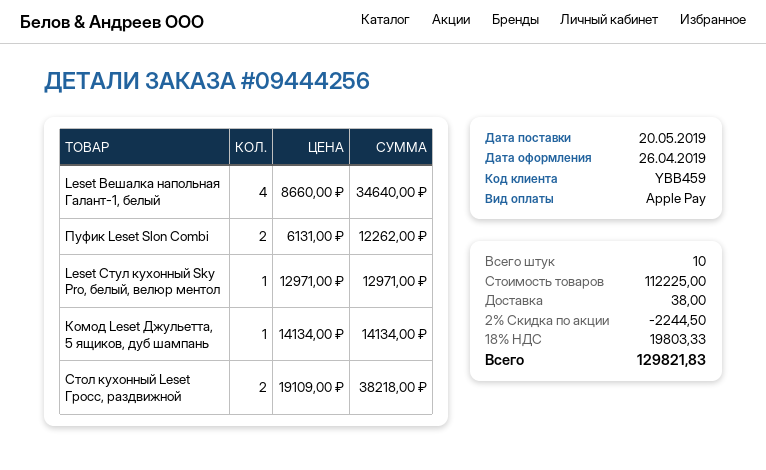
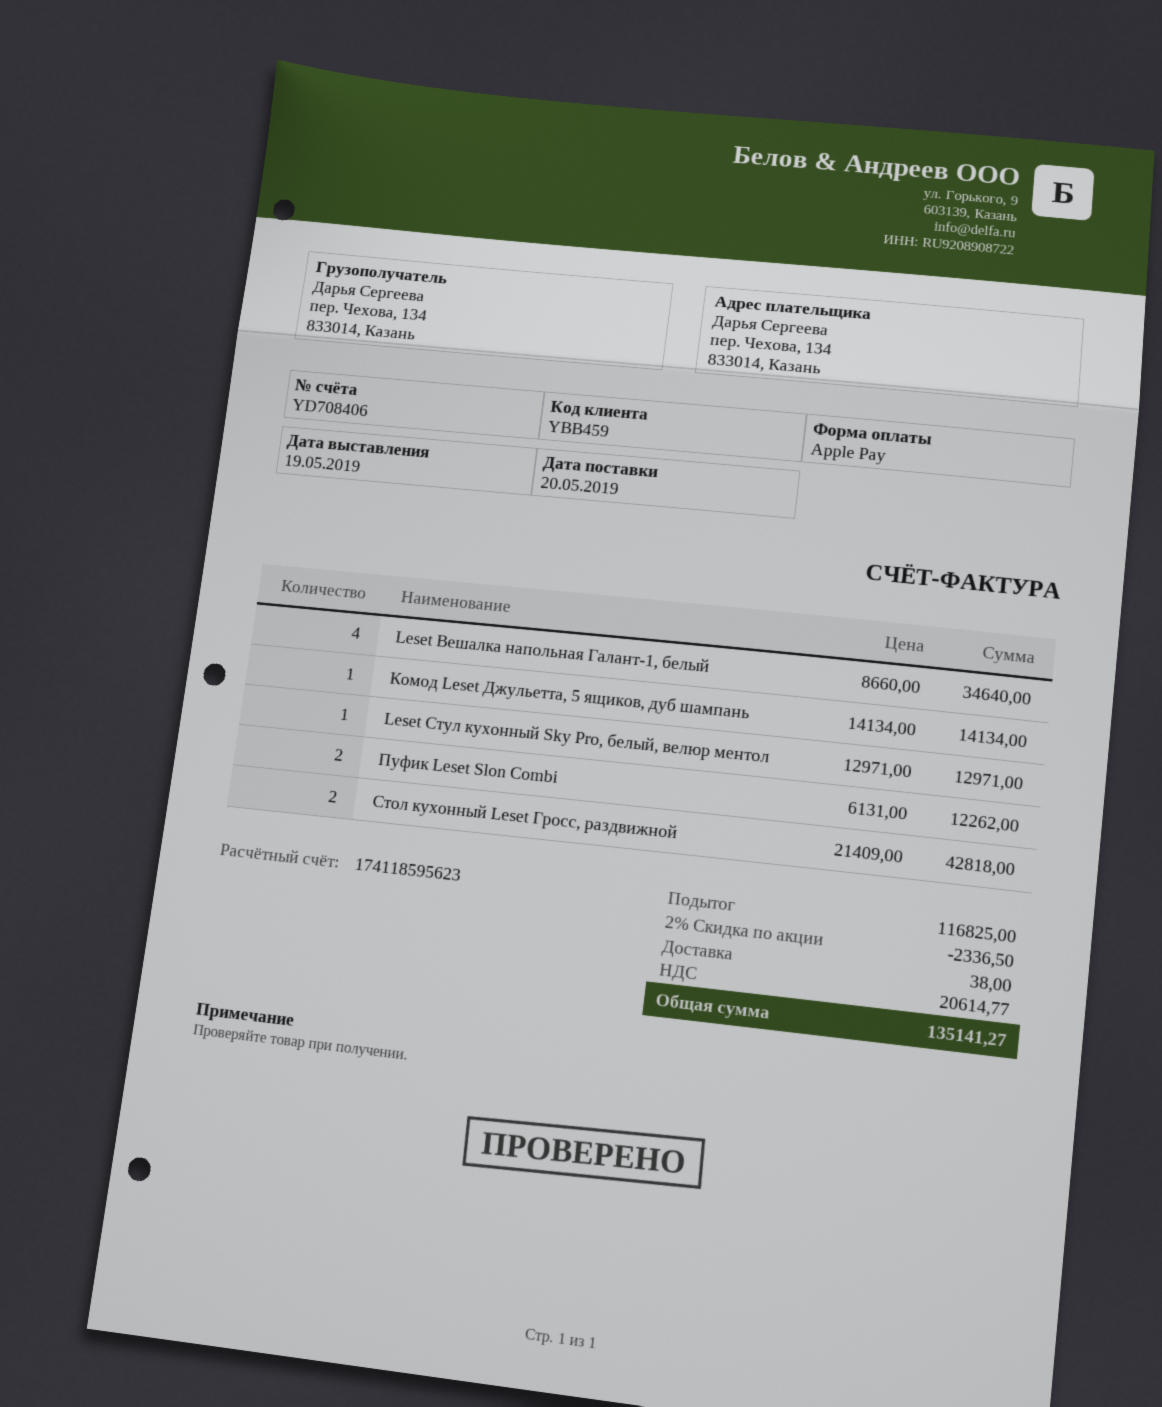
Стол кухонный Leset Гросс, раздвижной: 2 x 19109.00 = 38218.00 -> 2 x 21409.00 = 42818.00
subtotal: 112225.00 -> 116825.00
discount: 2% = 2244.50 -> 2% = 2336.50
tax: 19803.33 -> 20614.77
total: 129821.83 -> 135141.27

